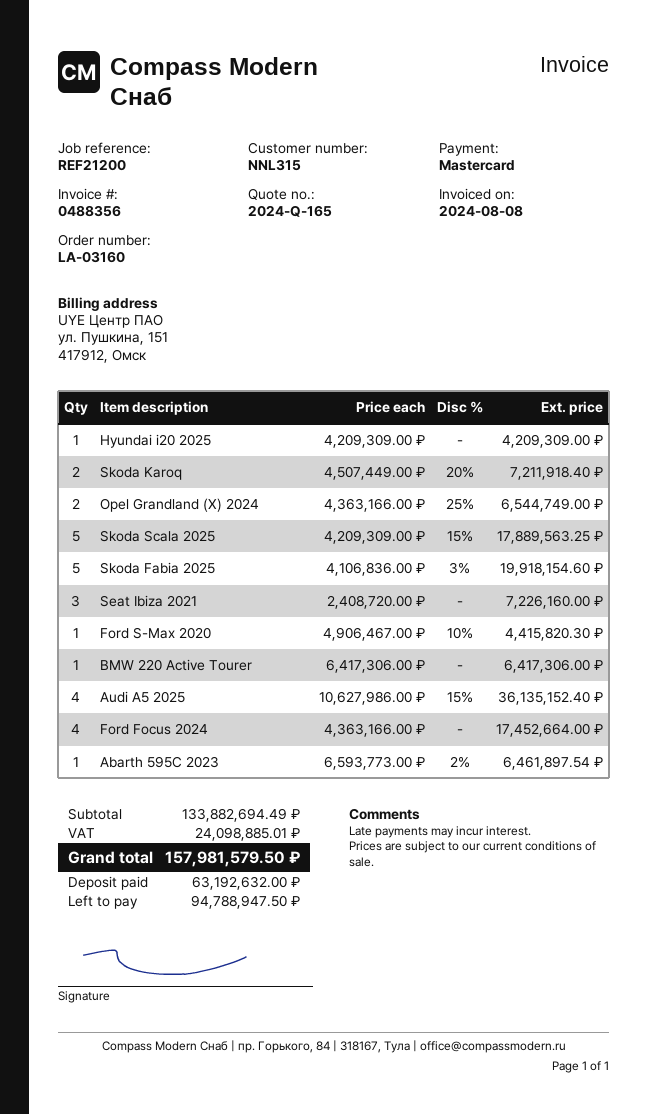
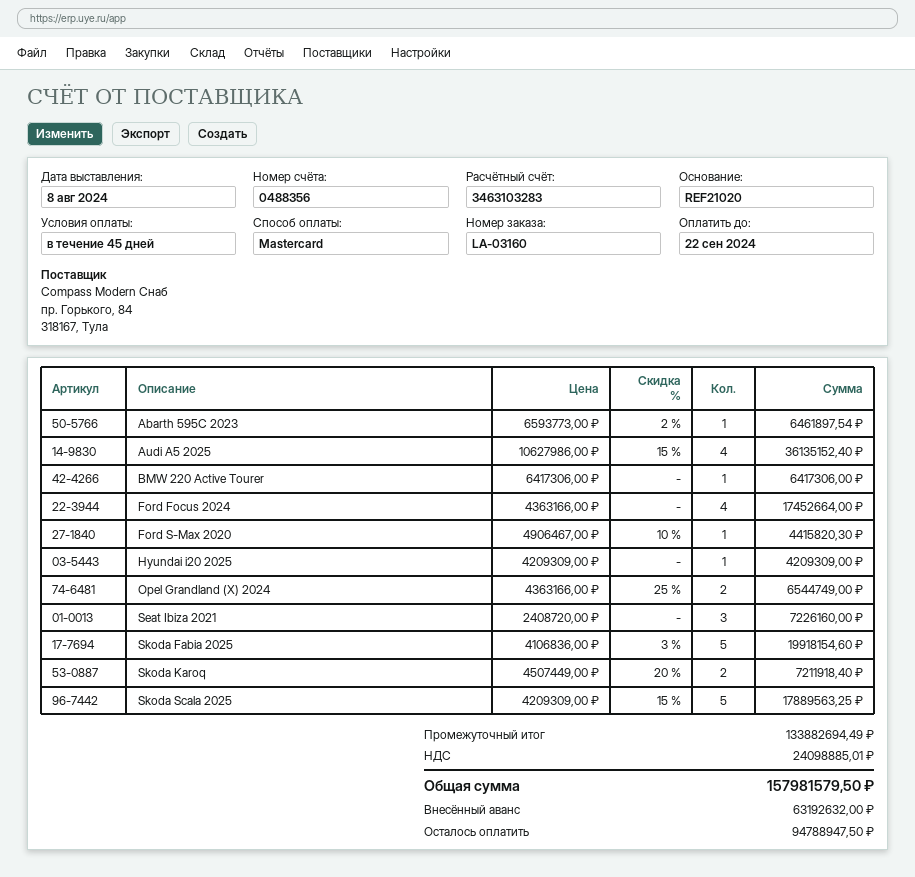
reference: REF21200 -> REF21020

